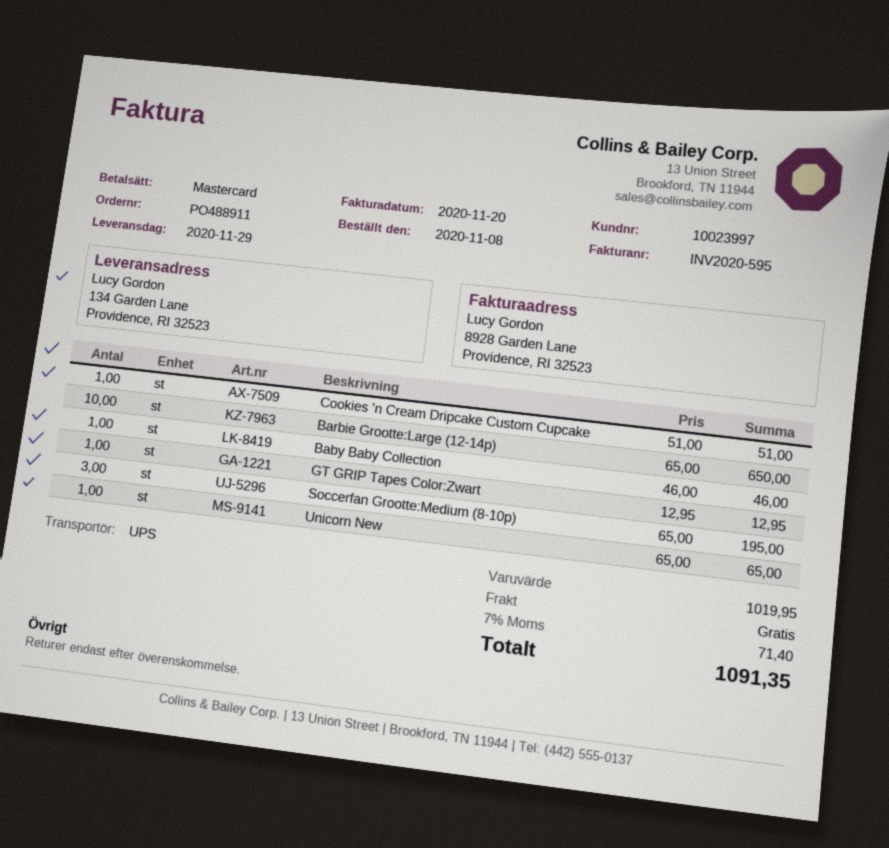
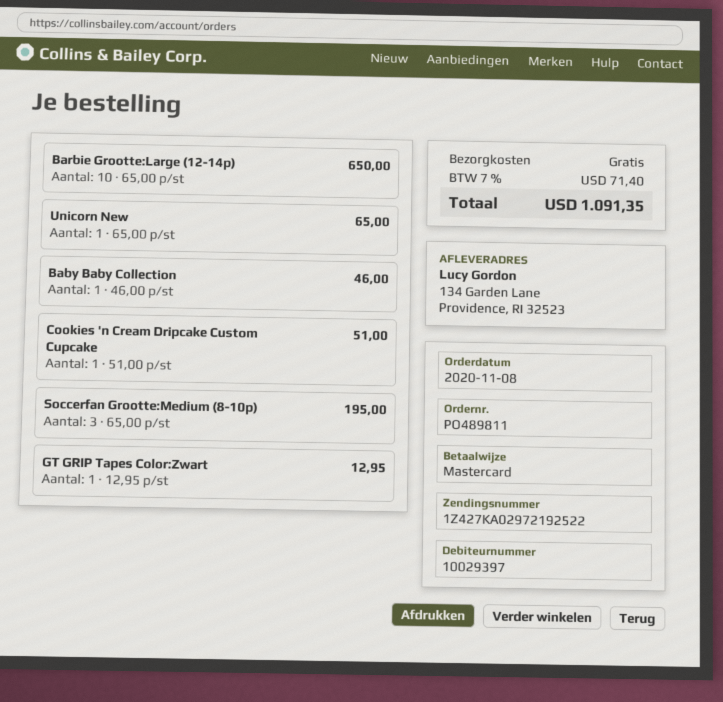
order number: PO488911 -> PO489811
customer number: 10023997 -> 10029397

